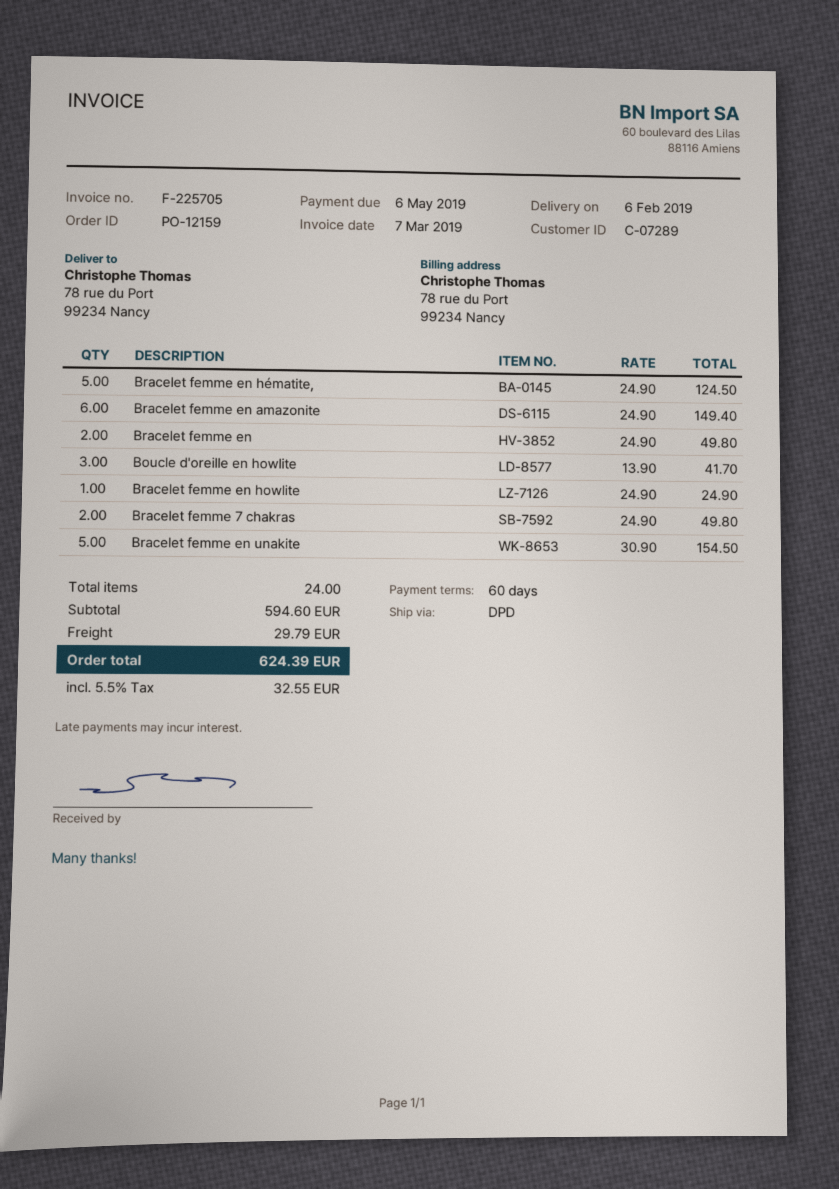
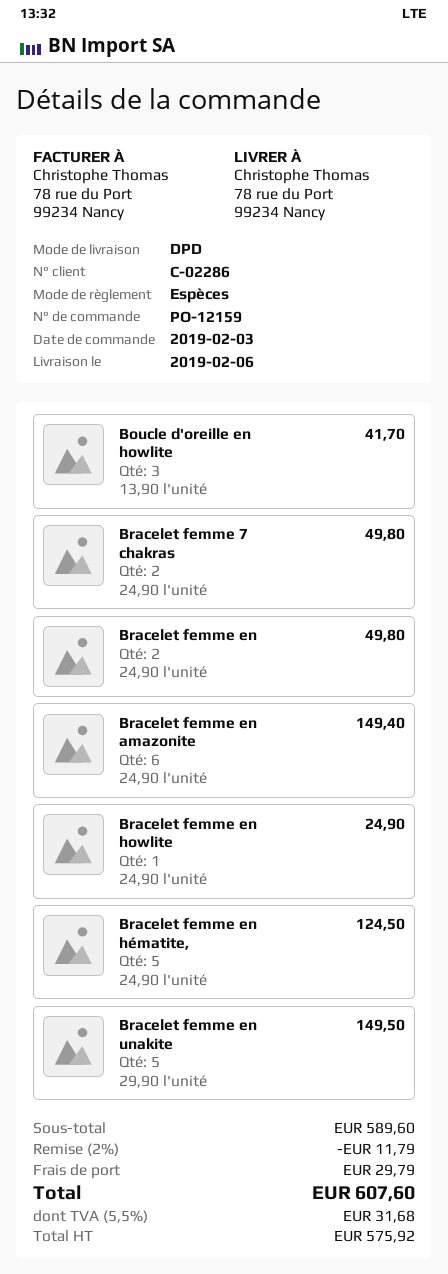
customer number: C-07289 -> C-02286
Bracelet femme en unakite: 5 x 30.90 = 154.50 -> 5 x 29.90 = 149.50
subtotal: 594.60 -> 589.60
discount: none -> 2% = 11.79
tax: 5.5% = 32.55 -> 5.5% = 31.68
total: 624.39 -> 607.60

